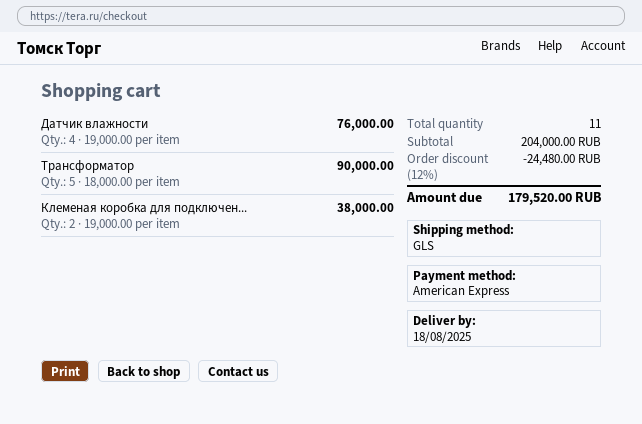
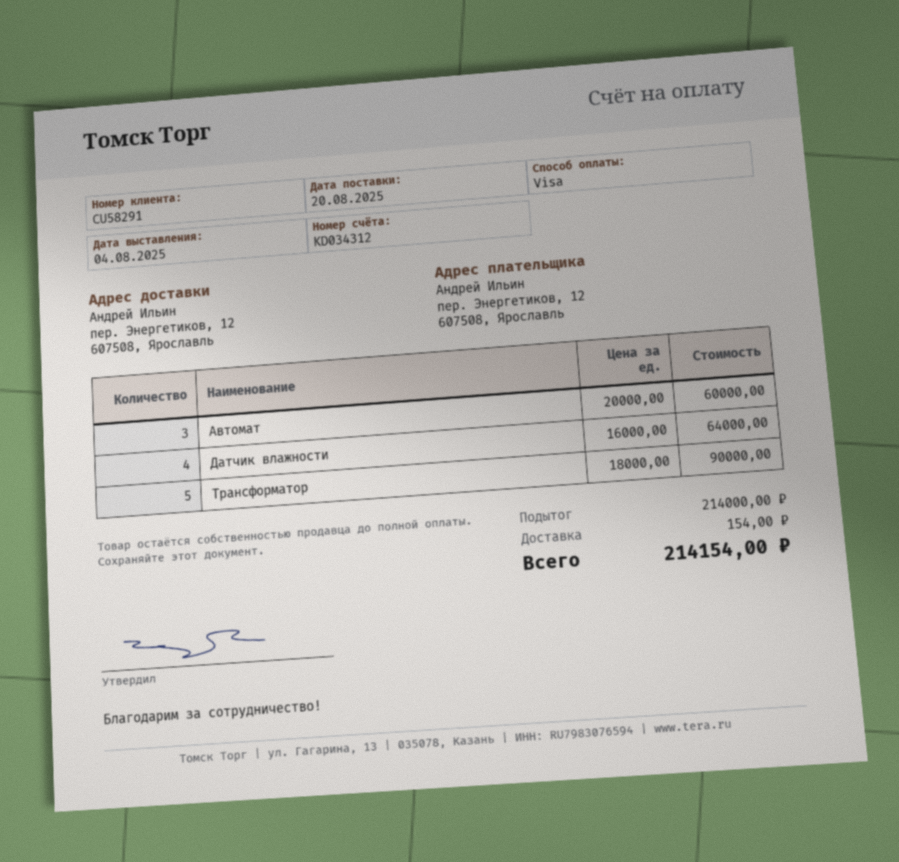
delivery date: 2025-08-18 -> 2025-08-20
payment method: American Express -> Visa
Датчик влажности: 4 x 19000.00 = 76000.00 -> 4 x 16000.00 = 64000.00
Клеменая коробка для подключен...: 2 x 19000.00 = 38000.00 -> none
Автомат: none -> 3 x 20000.00 = 60000.00
subtotal: 204000.00 -> 214000.00
discount: 12% = 24480.00 -> none
shipping: none -> 154.00
total: 179520.00 -> 214154.00

